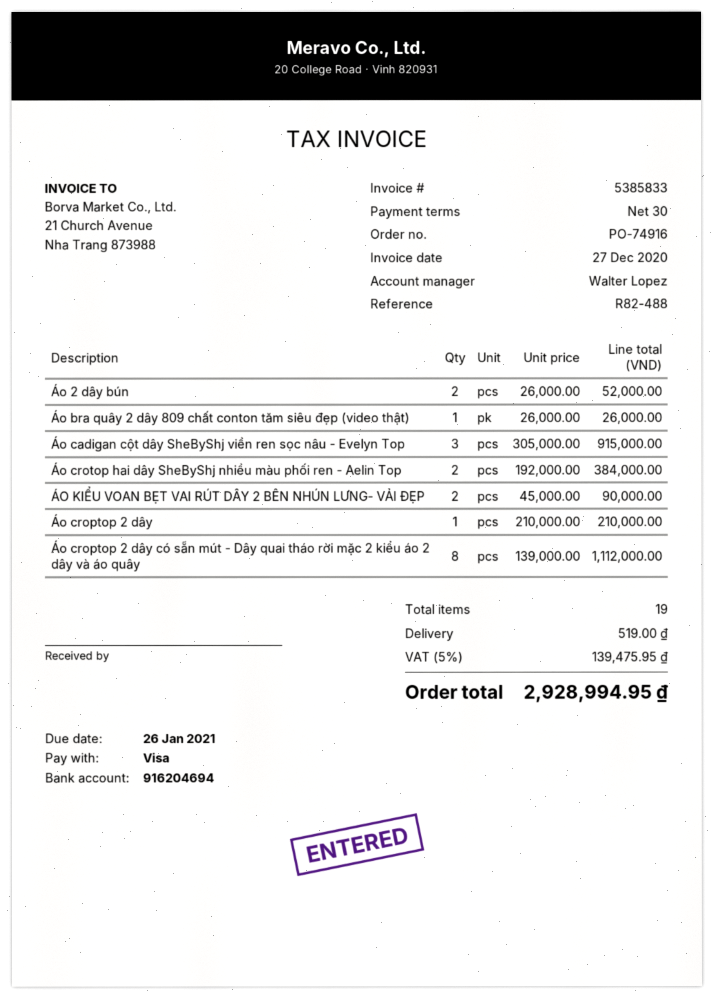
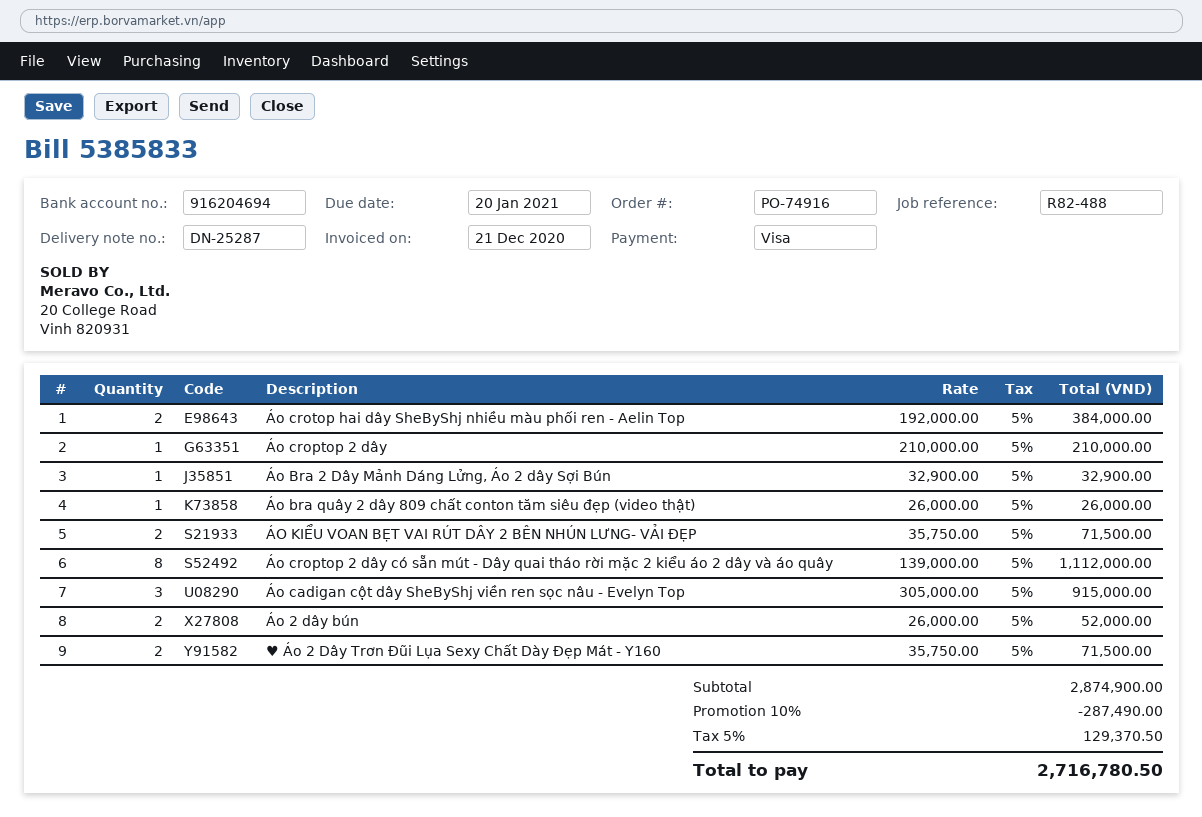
invoice date: 2020-12-27 -> 2020-12-21
due date: 2021-01-26 -> 2021-01-20
ÁO KIỂU VOAN BẸT VAI RÚT DÂY 2 BÊN NHÚN LƯNG- VẢI ĐẸP: 2 x 45000.00 = 90000.00 -> 2 x 35750.00 = 71500.00
Áo Bra 2 Dây Mảnh Dáng Lửng, Áo 2 dây Sợi Bún: none -> 1 x 32900.00 = 32900.00
♥ Áo 2 Dây Trơn Đũi Lụa Sexy Chất Dày Đẹp Mát - Y160: none -> 2 x 35750.00 = 71500.00
discount: none -> 10% = 287490.00
shipping: 519.00 -> none
tax: 5% = 139475.95 -> 5% = 129370.50
total: 2928994.95 -> 2716780.50

